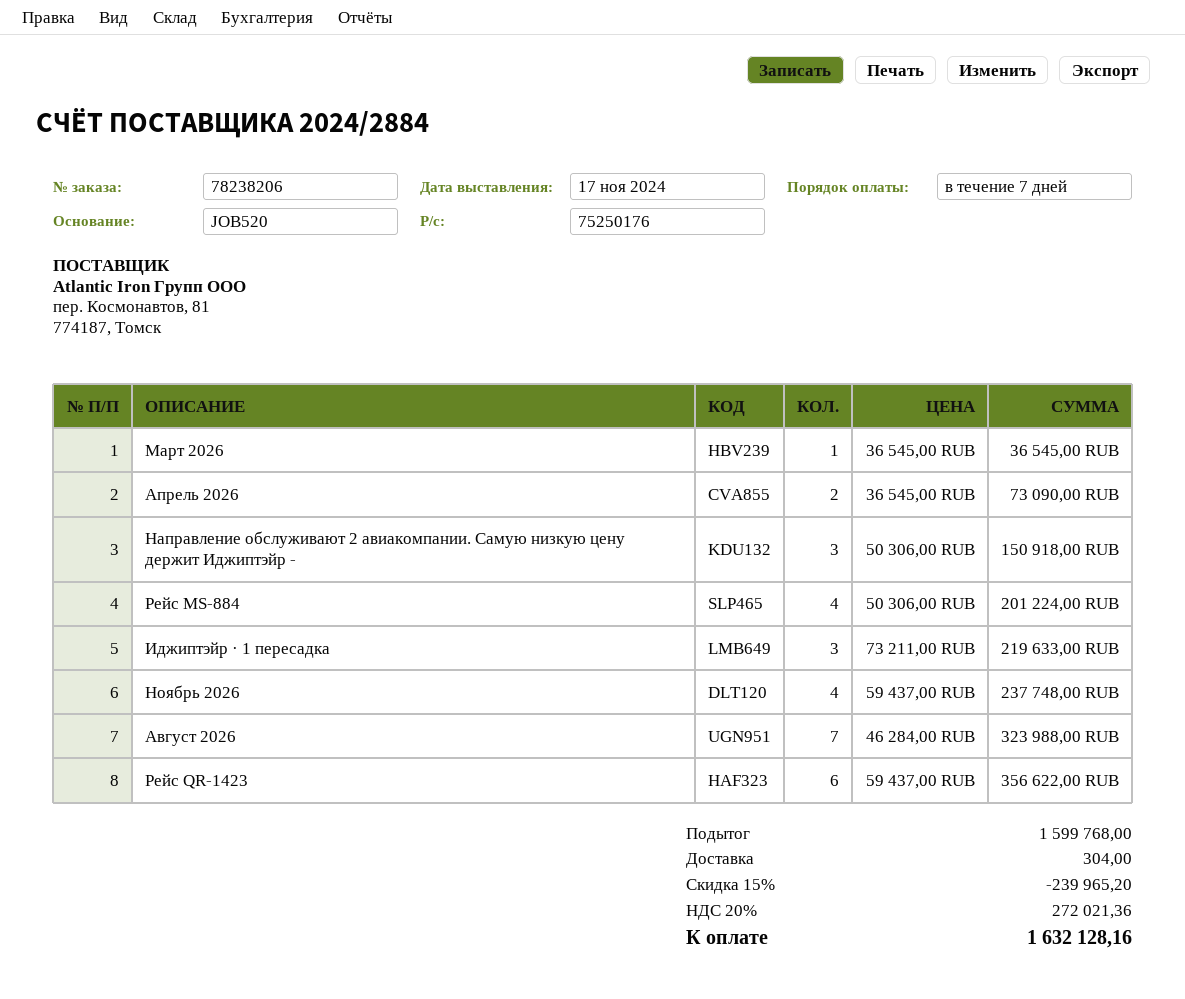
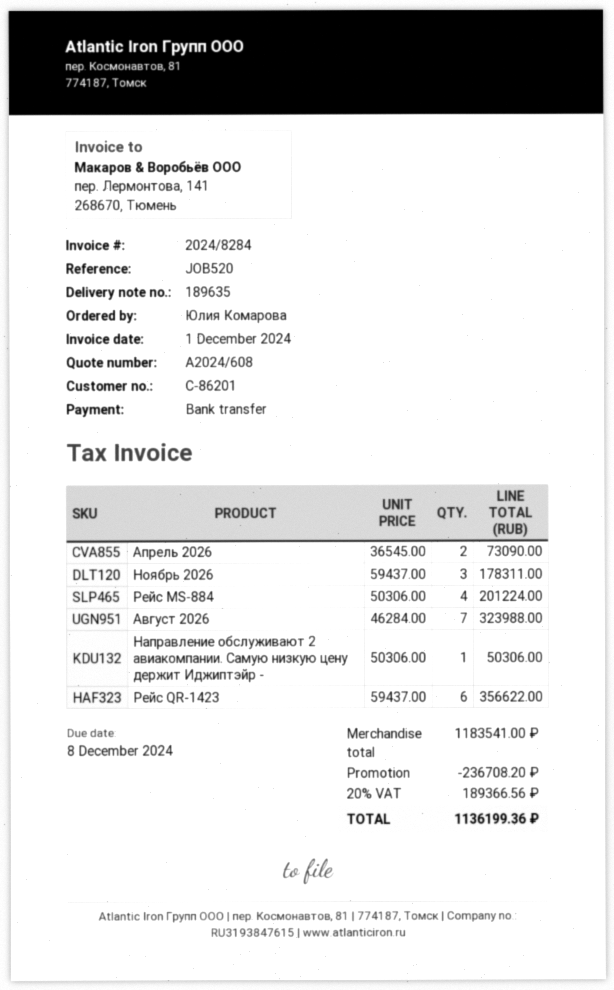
invoice number: 2024/2884 -> 2024/8284
invoice date: 2024-11-17 -> 2024-12-01
Март 2026: 1 x 36545.00 = 36545.00 -> none
Направление обслуживают 2 авиакомпании. Самую низкую цену держит Иджиптэйр -: 3 x 50306.00 = 150918.00 -> 1 x 50306.00 = 50306.00
Иджиптэйр · 1 пересадка: 3 x 73211.00 = 219633.00 -> none
Ноябрь 2026: 4 x 59437.00 = 237748.00 -> 3 x 59437.00 = 178311.00
subtotal: 1599768.00 -> 1183541.00
discount: 239965.20 -> 236708.20
shipping: 304.00 -> none
tax: 20% = 272021.36 -> 20% = 189366.56
total: 1632128.16 -> 1136199.36

